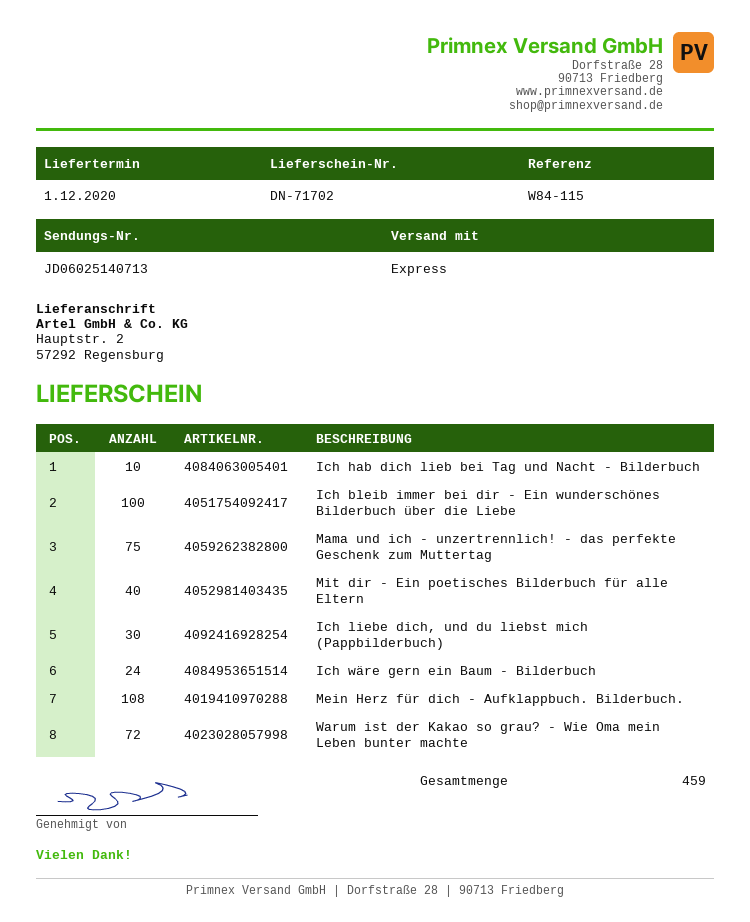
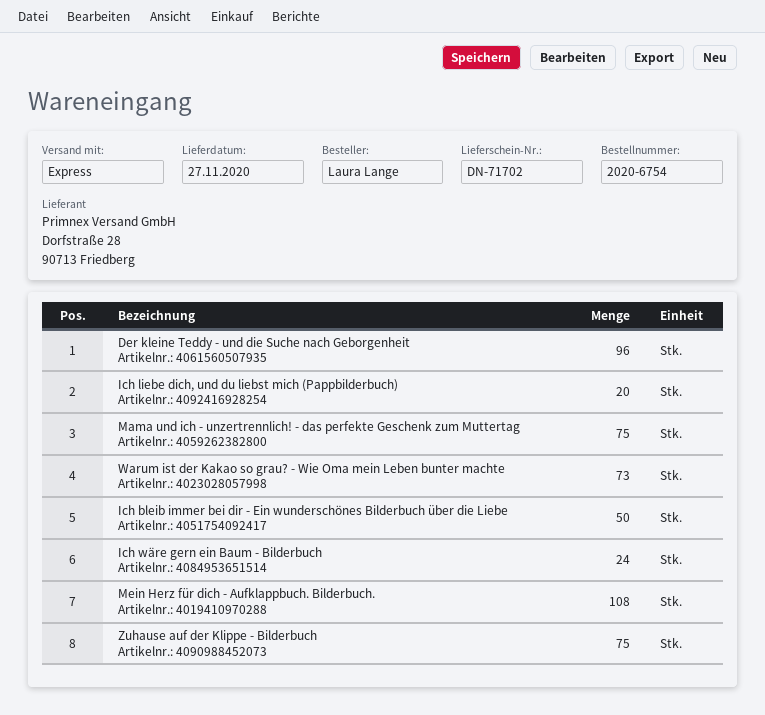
delivery date: 2020-12-01 -> 2020-11-27
Ich hab dich lieb bei Tag und Nacht - Bilderbuch: 10 -> none
Ich bleib immer bei dir - Ein wunderschönes Bilderbuch über die Liebe: 100 -> 50
Mit dir - Ein poetisches Bilderbuch für alle Eltern: 40 -> none
Ich liebe dich, und du liebst mich (Pappbilderbuch): 30 -> 20
Warum ist der Kakao so grau? - Wie Oma mein Leben bunter machte: 72 -> 73
Der kleine Teddy - und die Suche nach Geborgenheit: none -> 96
Zuhause auf der Klippe - Bilderbuch: none -> 75

